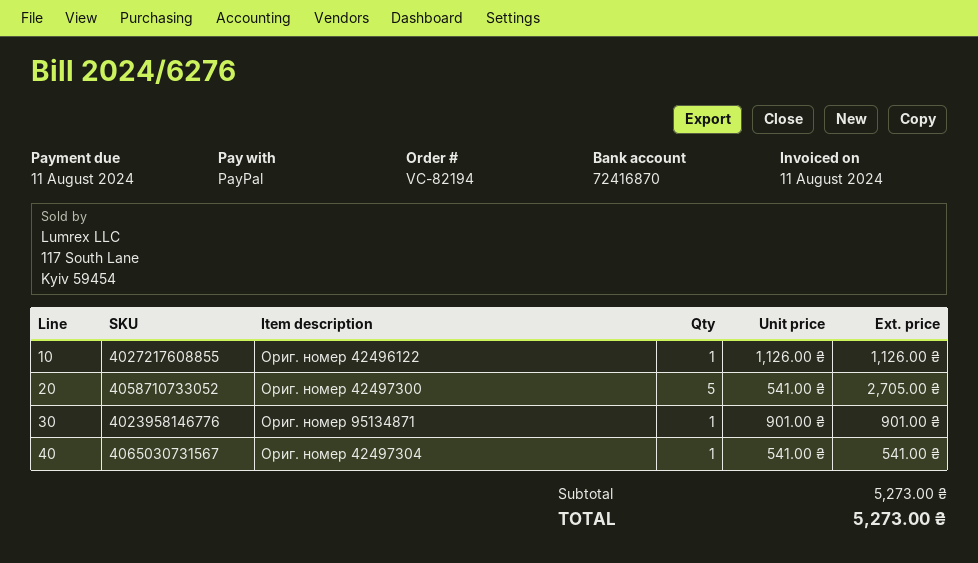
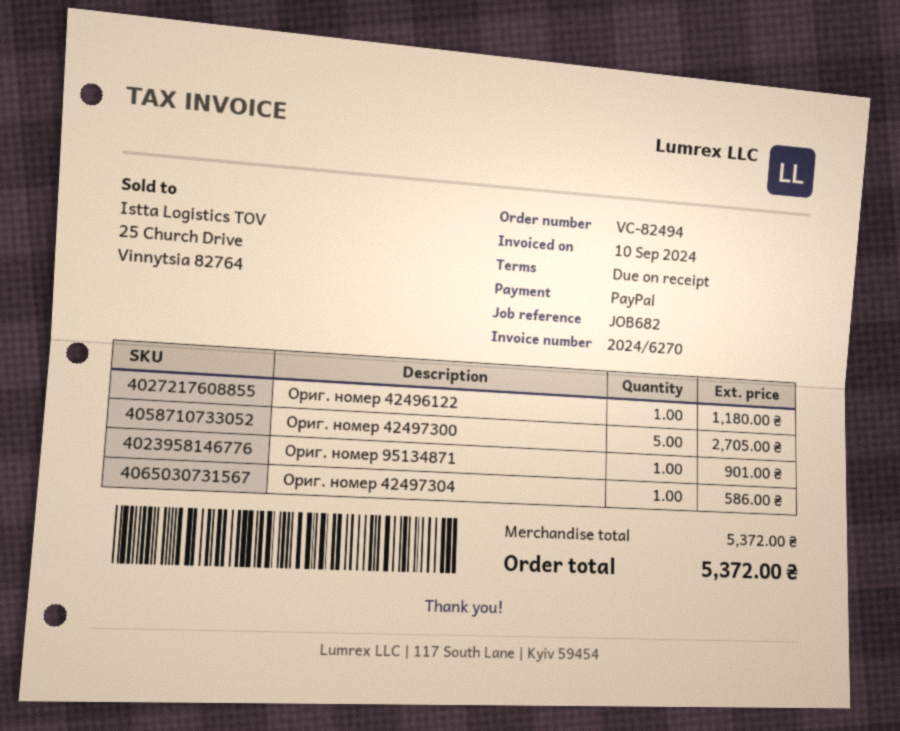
order number: VC-82194 -> VC-82494
invoice number: 2024/6276 -> 2024/6270
invoice date: 2024-08-11 -> 2024-09-10
Ориг. номер 42496122: 1 for 1126.00 -> 1 for 1180.00
Ориг. номер 42497304: 1 for 541.00 -> 1 for 586.00
subtotal: 5273.00 -> 5372.00
total: 5273.00 -> 5372.00

